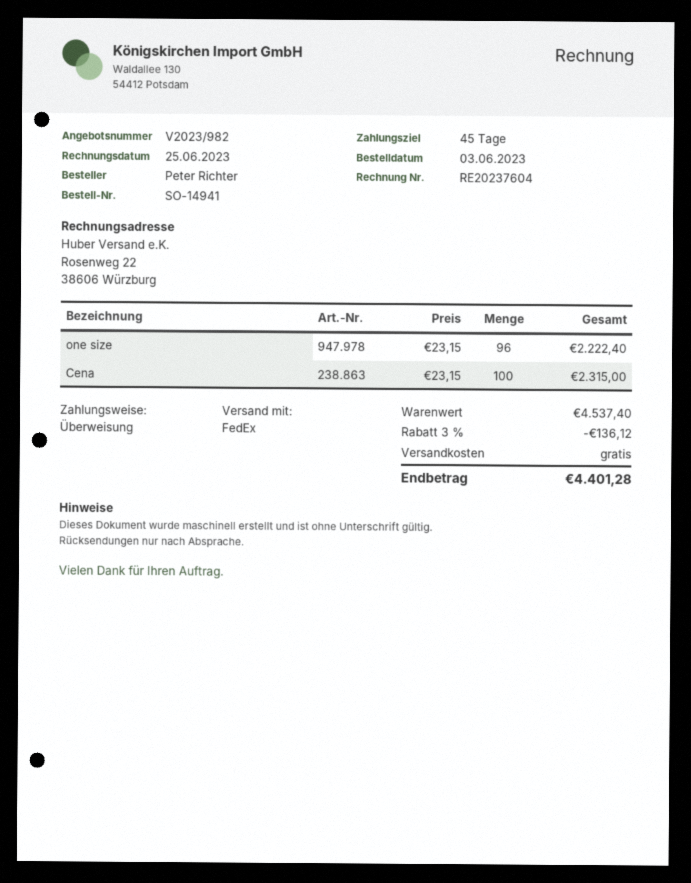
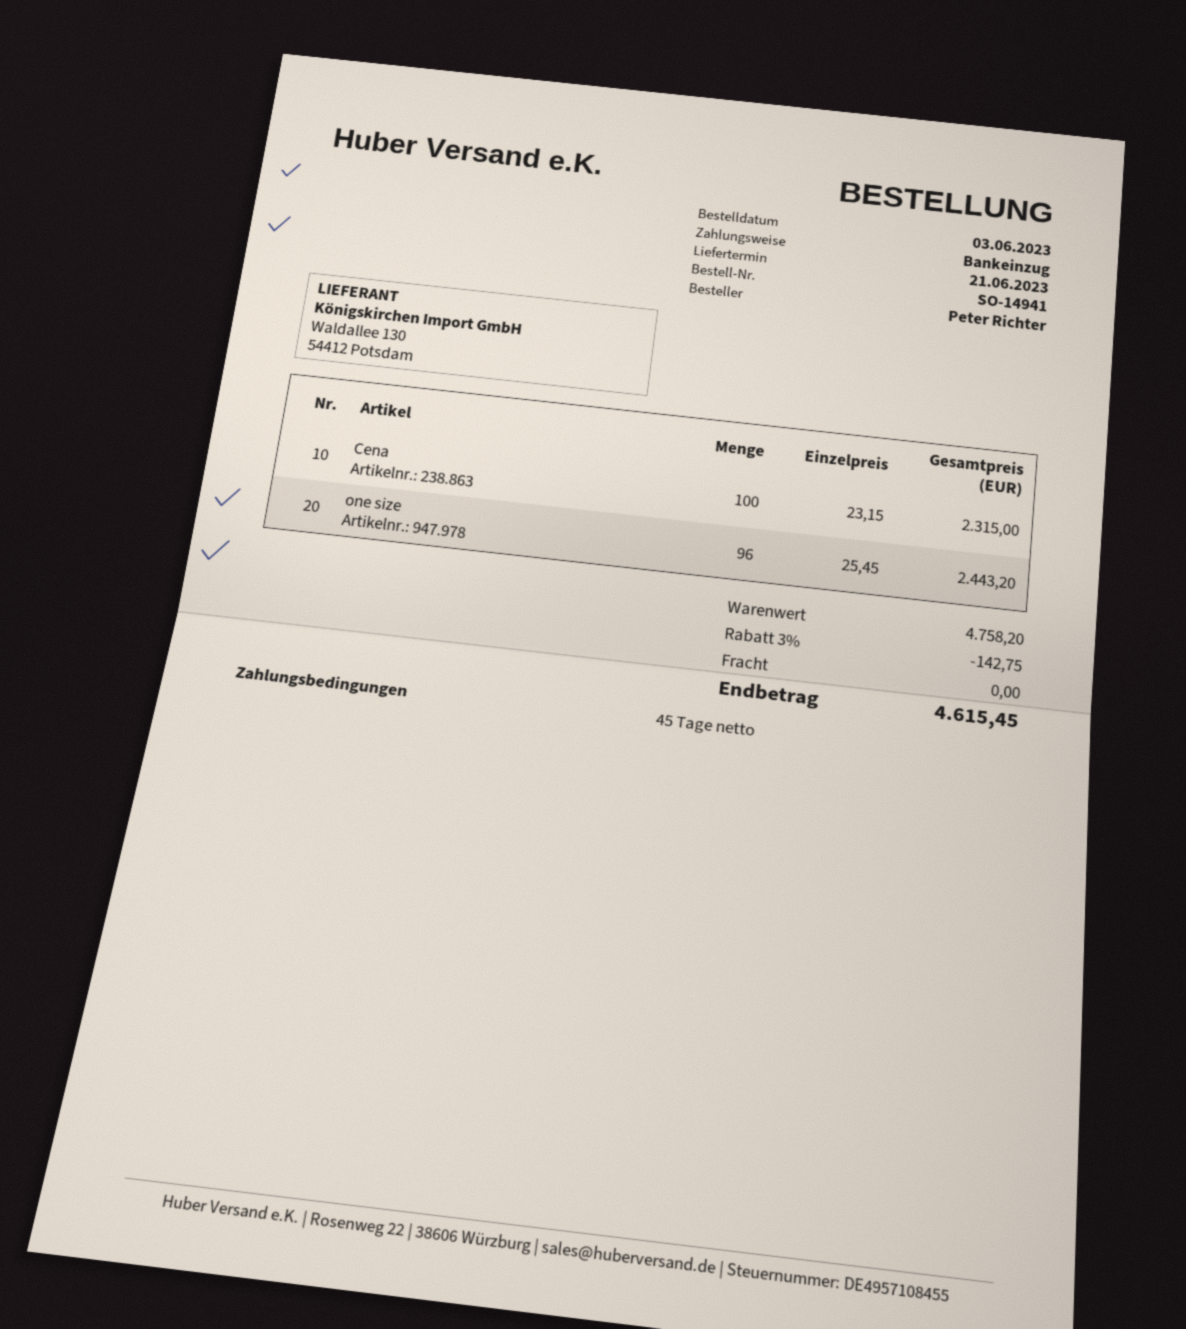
payment method: bank transfer -> direct debit
one size: 96 x 23.15 = 2222.40 -> 96 x 25.45 = 2443.20
subtotal: 4537.40 -> 4758.20
discount: 3% = 136.12 -> 3% = 142.75
total: 4401.28 -> 4615.45

